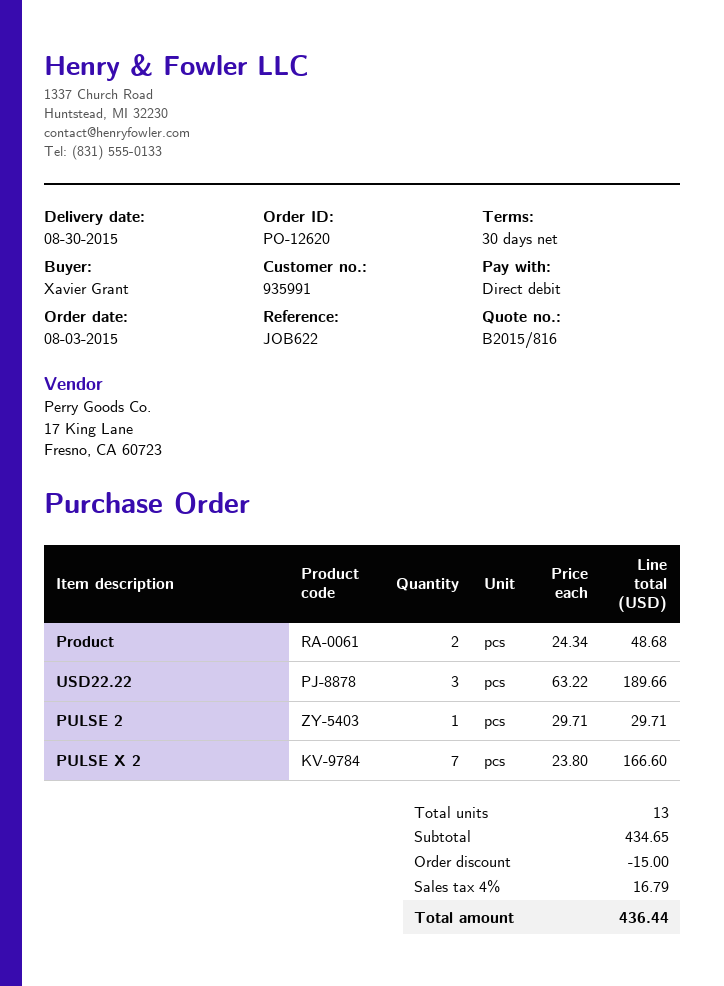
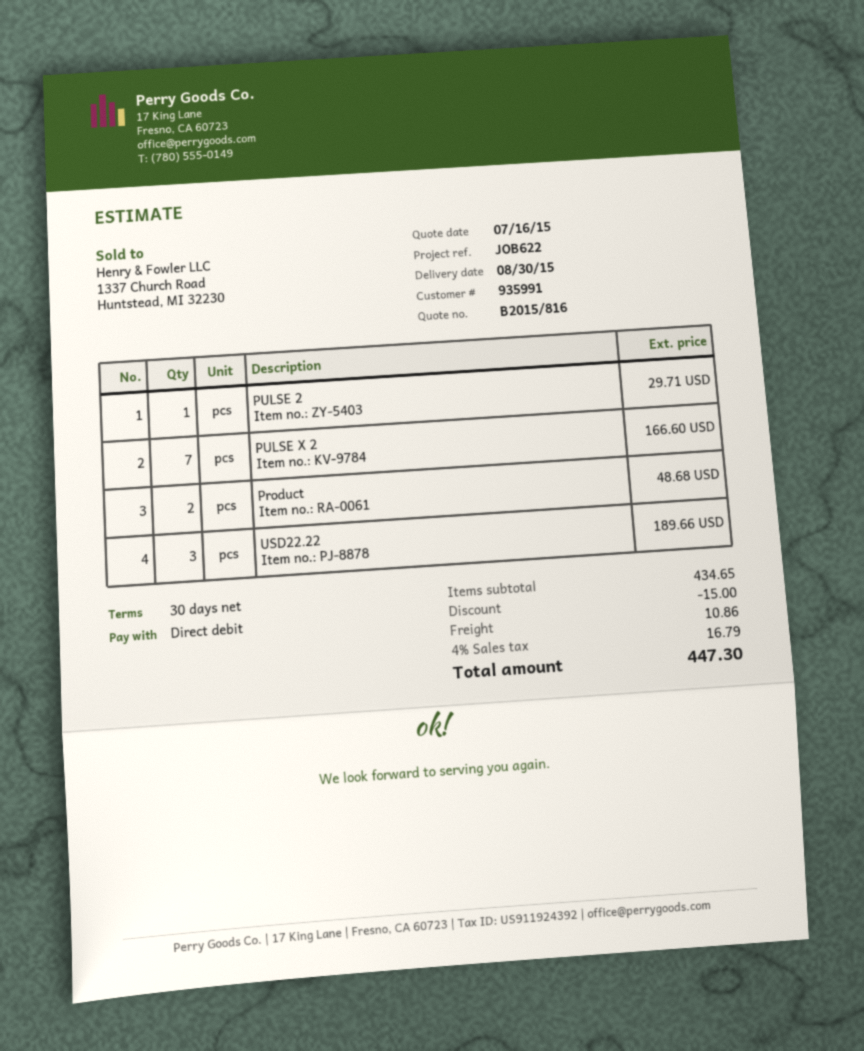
shipping: none -> 10.86
total: 436.44 -> 447.30

